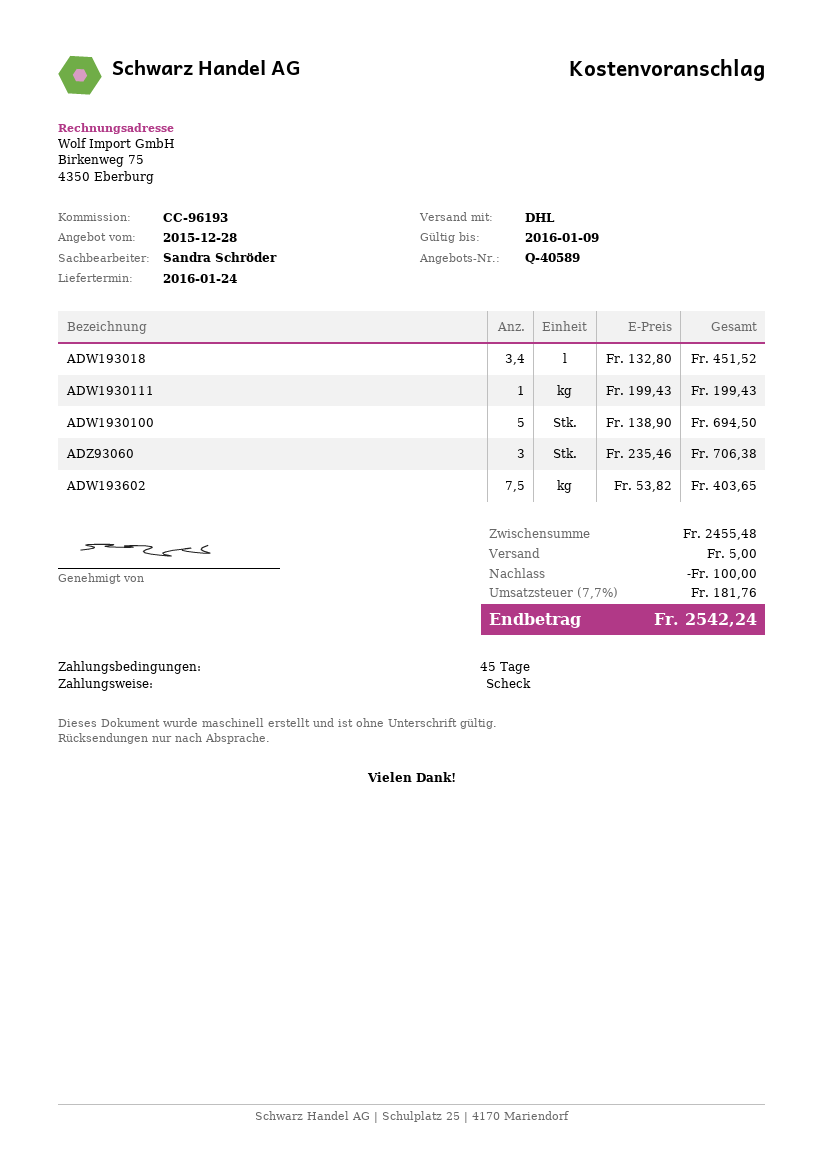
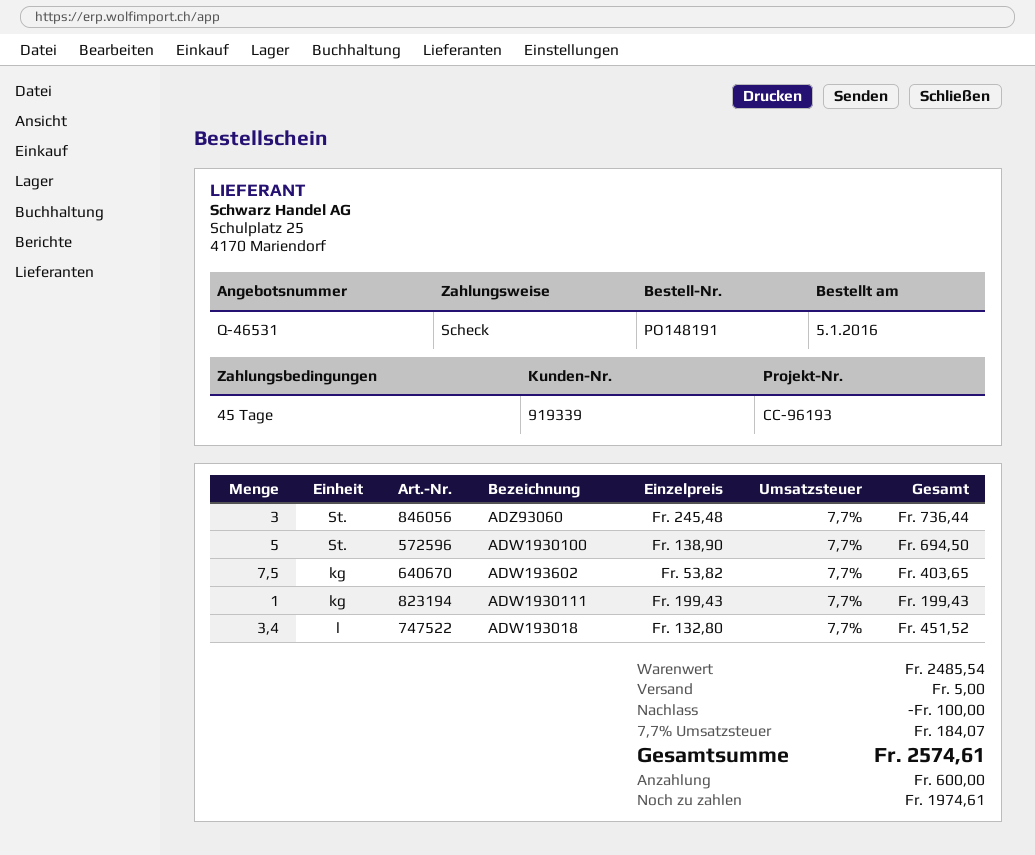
quote number: Q-40589 -> Q-46531
ADZ93060: 3 x 235.46 = 706.38 -> 3 x 245.48 = 736.44
subtotal: 2455.48 -> 2485.54
tax: 7.7% = 181.76 -> 7.7% = 184.07
total: 2542.24 -> 2574.61

